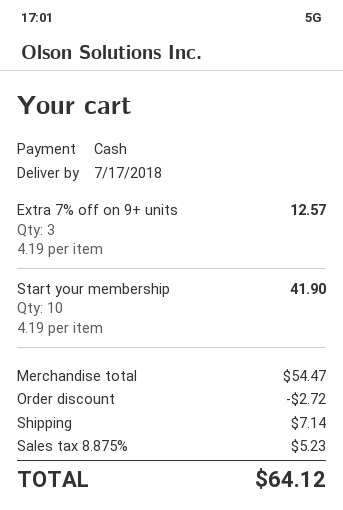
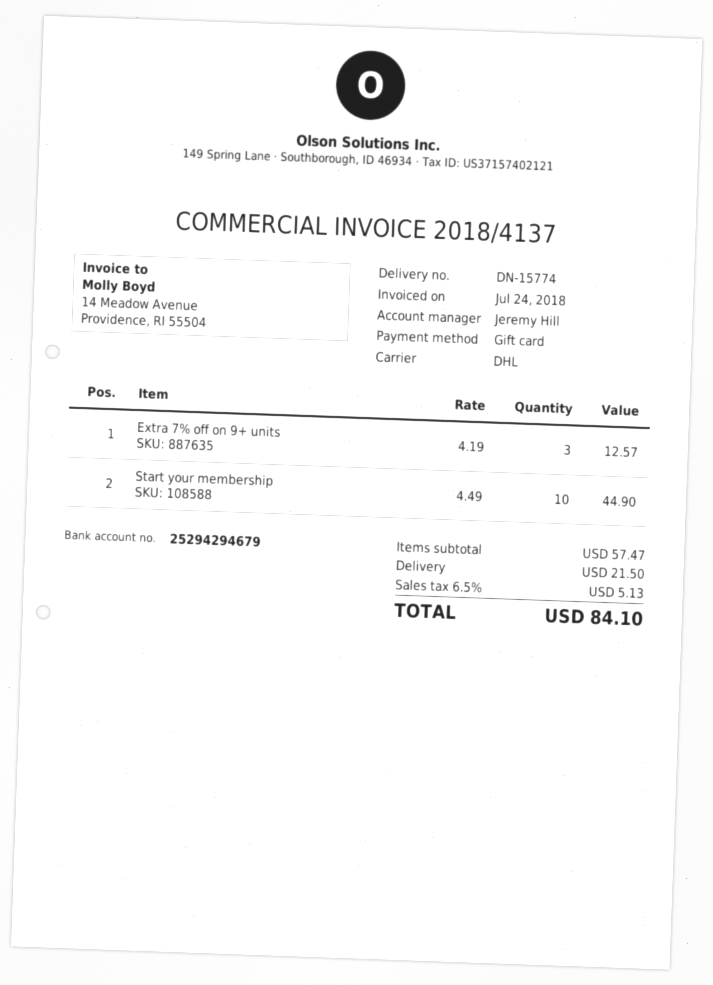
payment method: cash -> gift card
Start your membership: 10 x 4.19 = 41.90 -> 10 x 4.49 = 44.90
subtotal: 54.47 -> 57.47
discount: 2.72 -> none
shipping: 7.14 -> 21.50
tax: 8.875% = 5.23 -> 6.5% = 5.13
total: 64.12 -> 84.10

